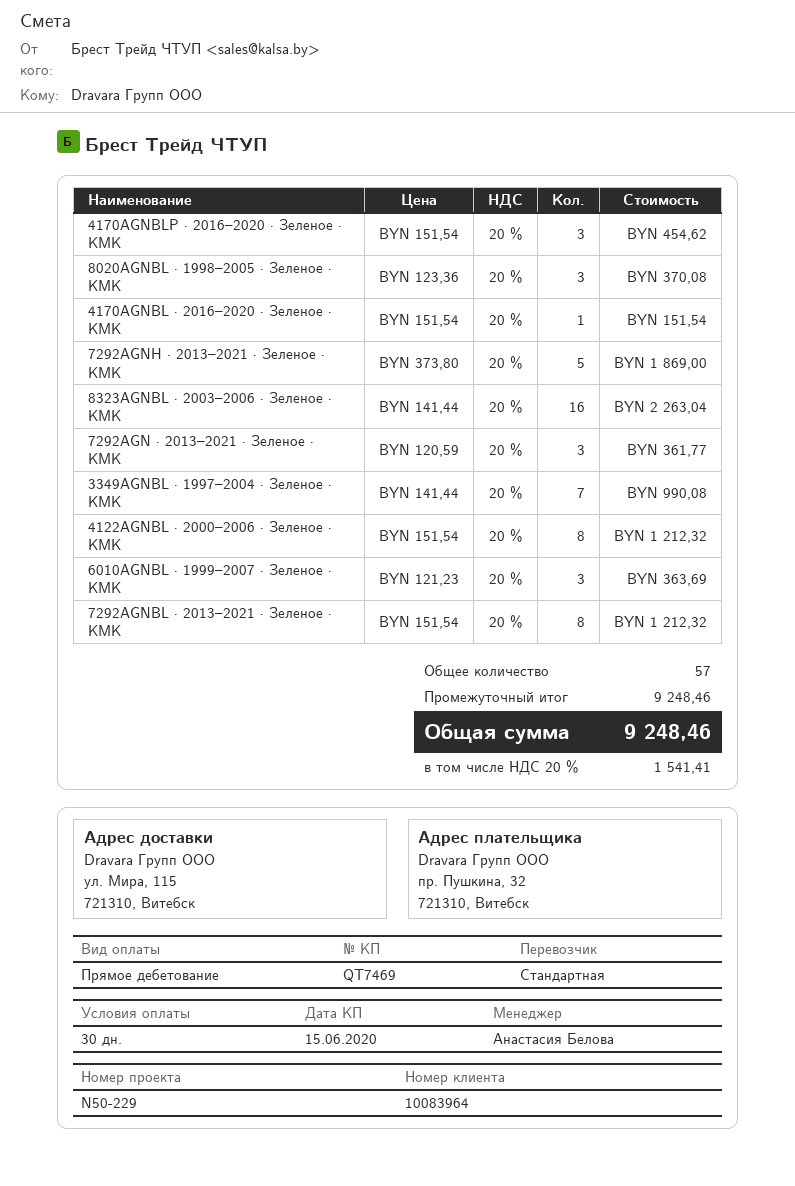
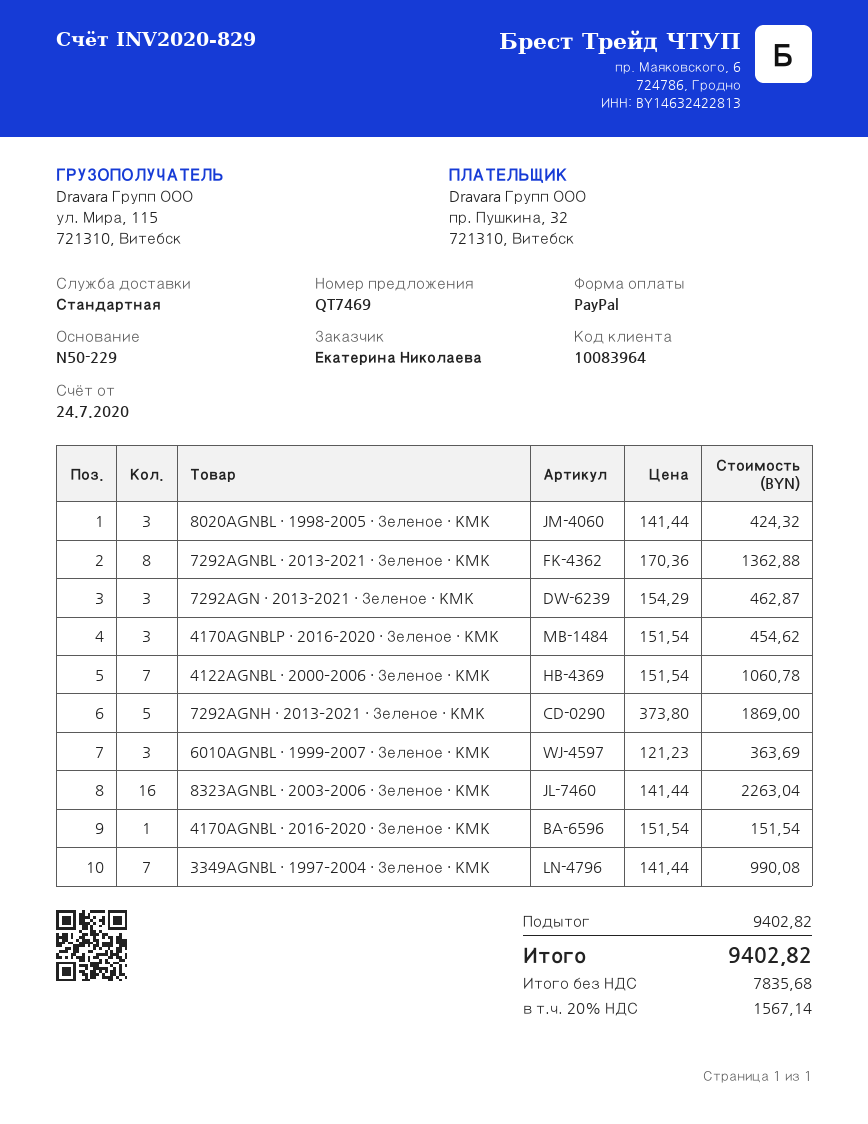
payment method: direct debit -> PayPal
8020AGNBL · 1998–2005 · Зеленое · KMK: 3 x 123.36 = 370.08 -> 3 x 141.44 = 424.32
7292AGN · 2013–2021 · Зеленое · KMK: 3 x 120.59 = 361.77 -> 3 x 154.29 = 462.87
4122AGNBL · 2000–2006 · Зеленое · KMK: 8 x 151.54 = 1212.32 -> 7 x 151.54 = 1060.78
7292AGNBL · 2013–2021 · Зеленое · KMK: 8 x 151.54 = 1212.32 -> 8 x 170.36 = 1362.88
subtotal: 9248.46 -> 9402.82
tax: 20% = 1541.41 -> 20% = 1567.14
total: 9248.46 -> 9402.82

